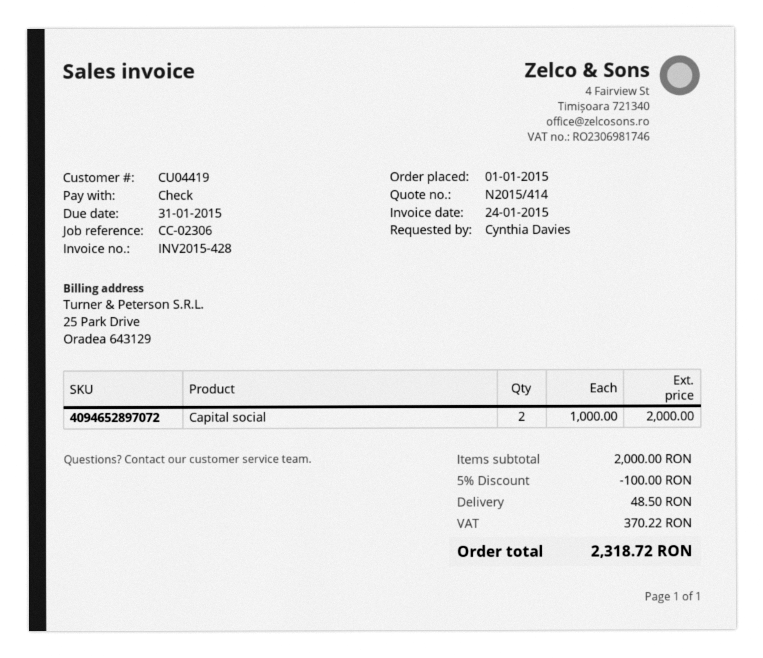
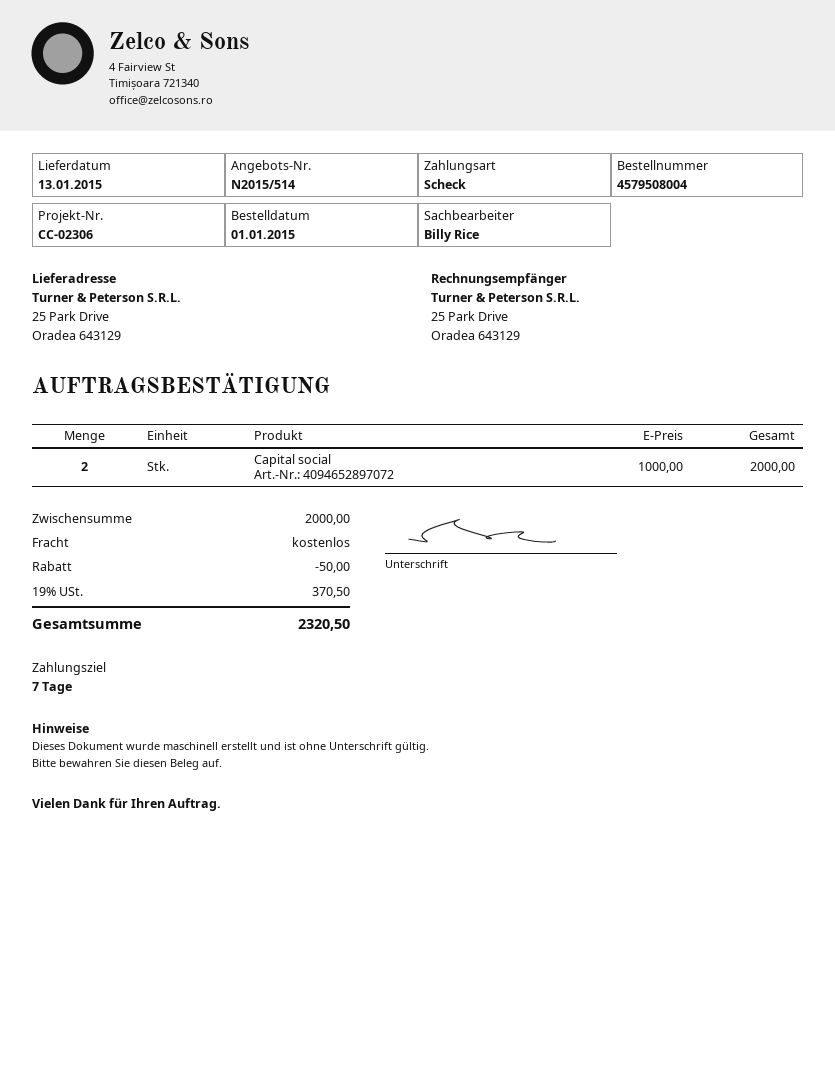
quote number: N2015/414 -> N2015/514
discount: 100.00 -> 50.00
shipping: 48.50 -> 0.00
tax: 370.22 -> 370.50
total: 2318.72 -> 2320.50

